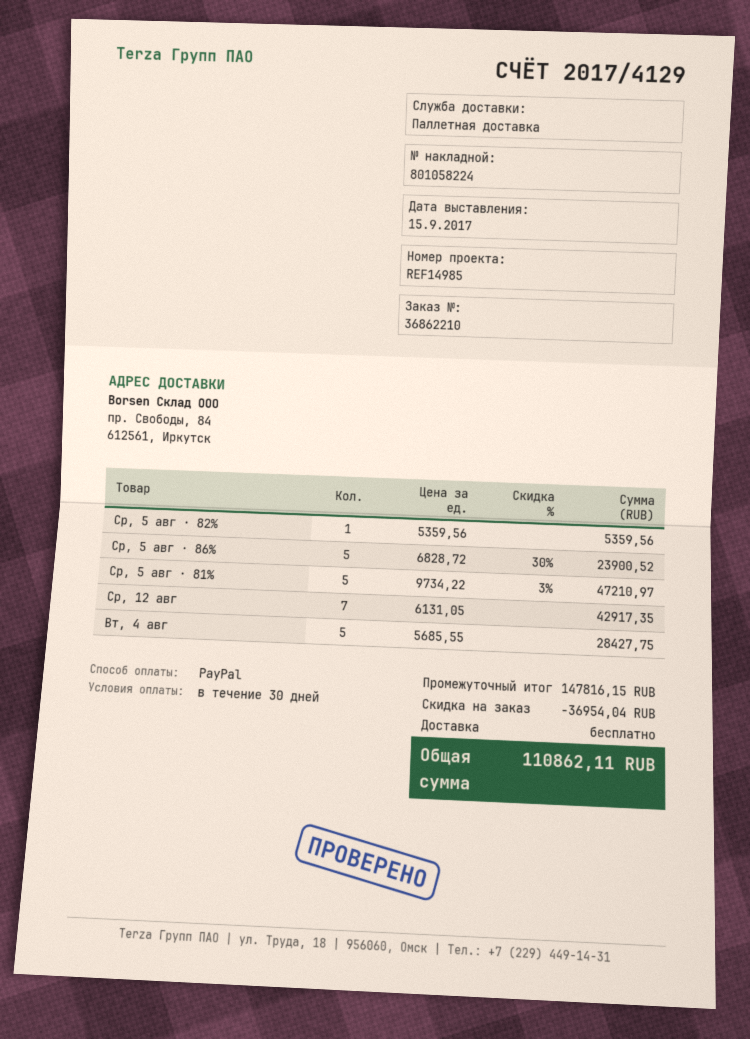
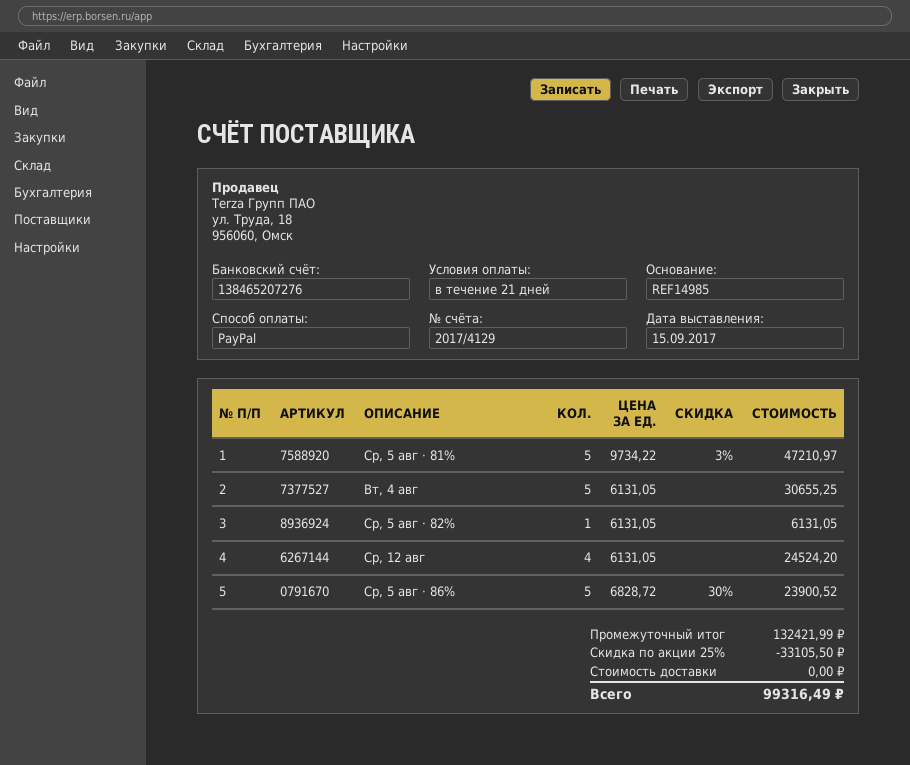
payment terms: 30 days -> 21 days
Ср, 5 авг · 82%: 1 x 5359.56 = 5359.56 -> 1 x 6131.05 = 6131.05
Ср, 12 авг: 7 x 6131.05 = 42917.35 -> 4 x 6131.05 = 24524.20
Вт, 4 авг: 5 x 5685.55 = 28427.75 -> 5 x 6131.05 = 30655.25
subtotal: 147816.15 -> 132421.99
discount: 36954.04 -> 33105.50
total: 110862.11 -> 99316.49

